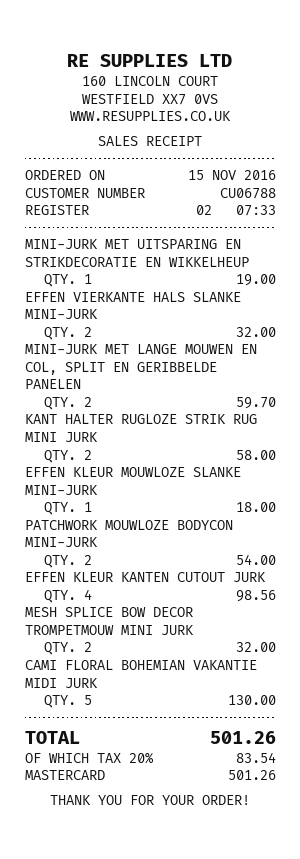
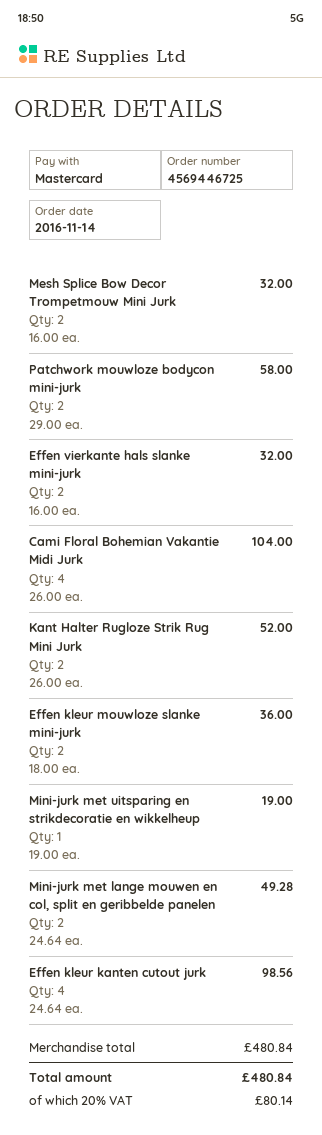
order date: 2016-11-15 -> 2016-11-14
MINI-JURK MET LANGE MOUWEN EN COL, SPLIT EN GERIBBELDE PANELEN: 2 for 59.70 -> 2 for 49.28
KANT HALTER RUGLOZE STRIK RUG MINI JURK: 2 for 58.00 -> 2 for 52.00
EFFEN KLEUR MOUWLOZE SLANKE MINI-JURK: 1 for 18.00 -> 2 for 36.00
PATCHWORK MOUWLOZE BODYCON MINI-JURK: 2 for 54.00 -> 2 for 58.00
CAMI FLORAL BOHEMIAN VAKANTIE MIDI JURK: 5 for 130.00 -> 4 for 104.00
tax: 20% = 83.54 -> 20% = 80.14
total: 501.26 -> 480.84

